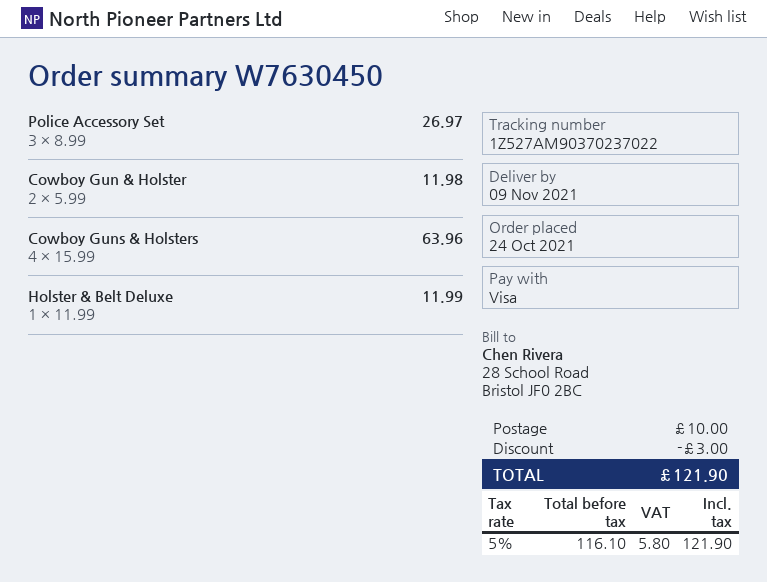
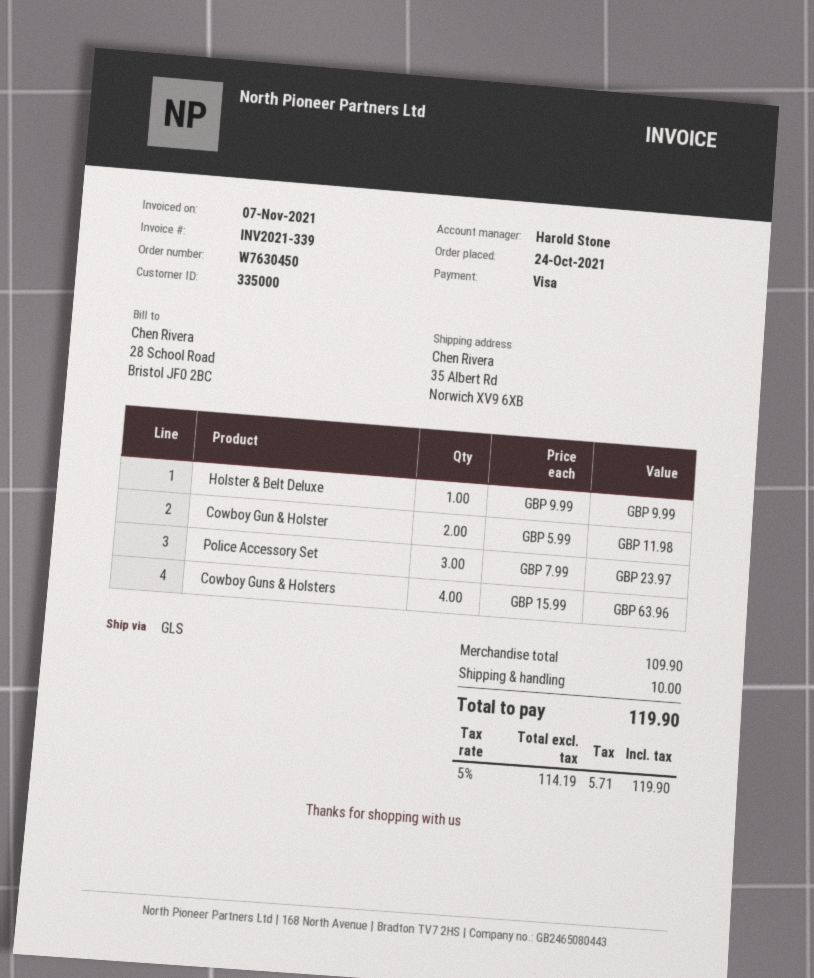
Police Accessory Set: 3 x 8.99 = 26.97 -> 3 x 7.99 = 23.97
Holster & Belt Deluxe: 1 x 11.99 = 11.99 -> 1 x 9.99 = 9.99
discount: 3.00 -> none
net: 116.10 -> 114.19
tax: 5% = 5.80 -> 5% = 5.71
total: 121.90 -> 119.90

